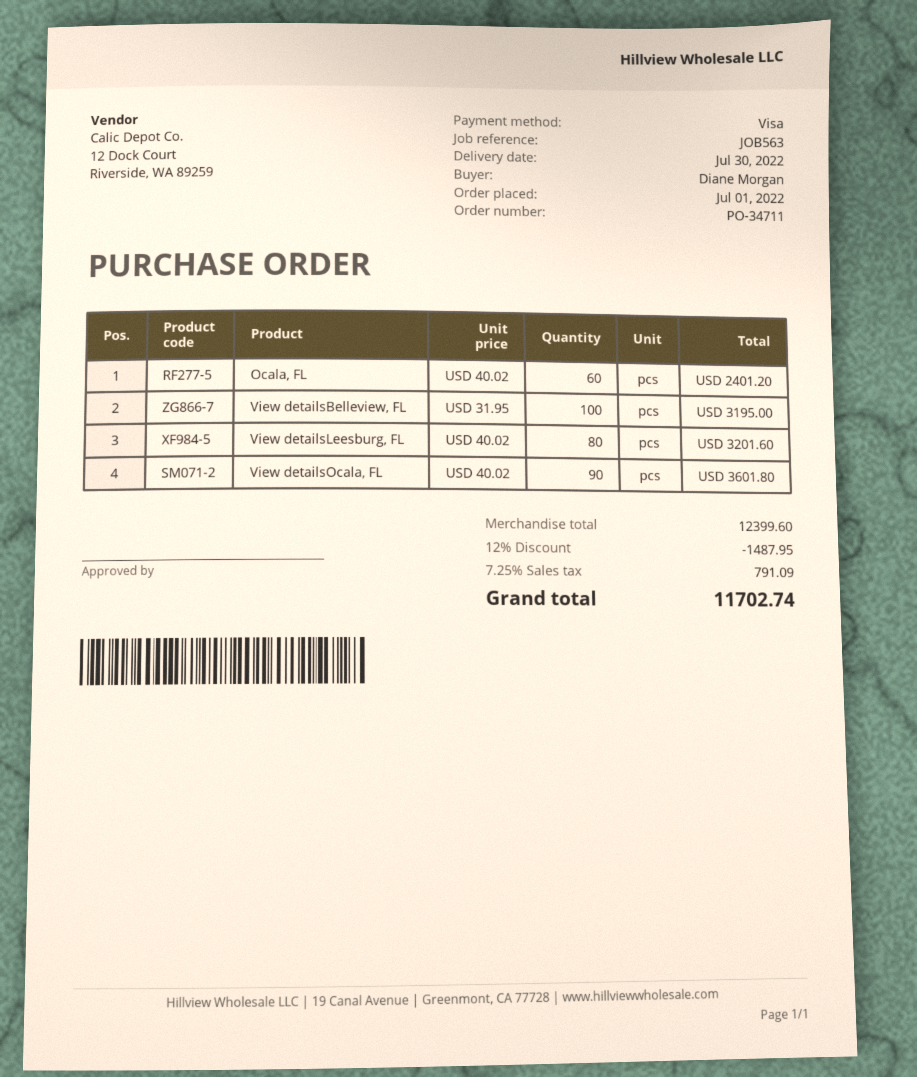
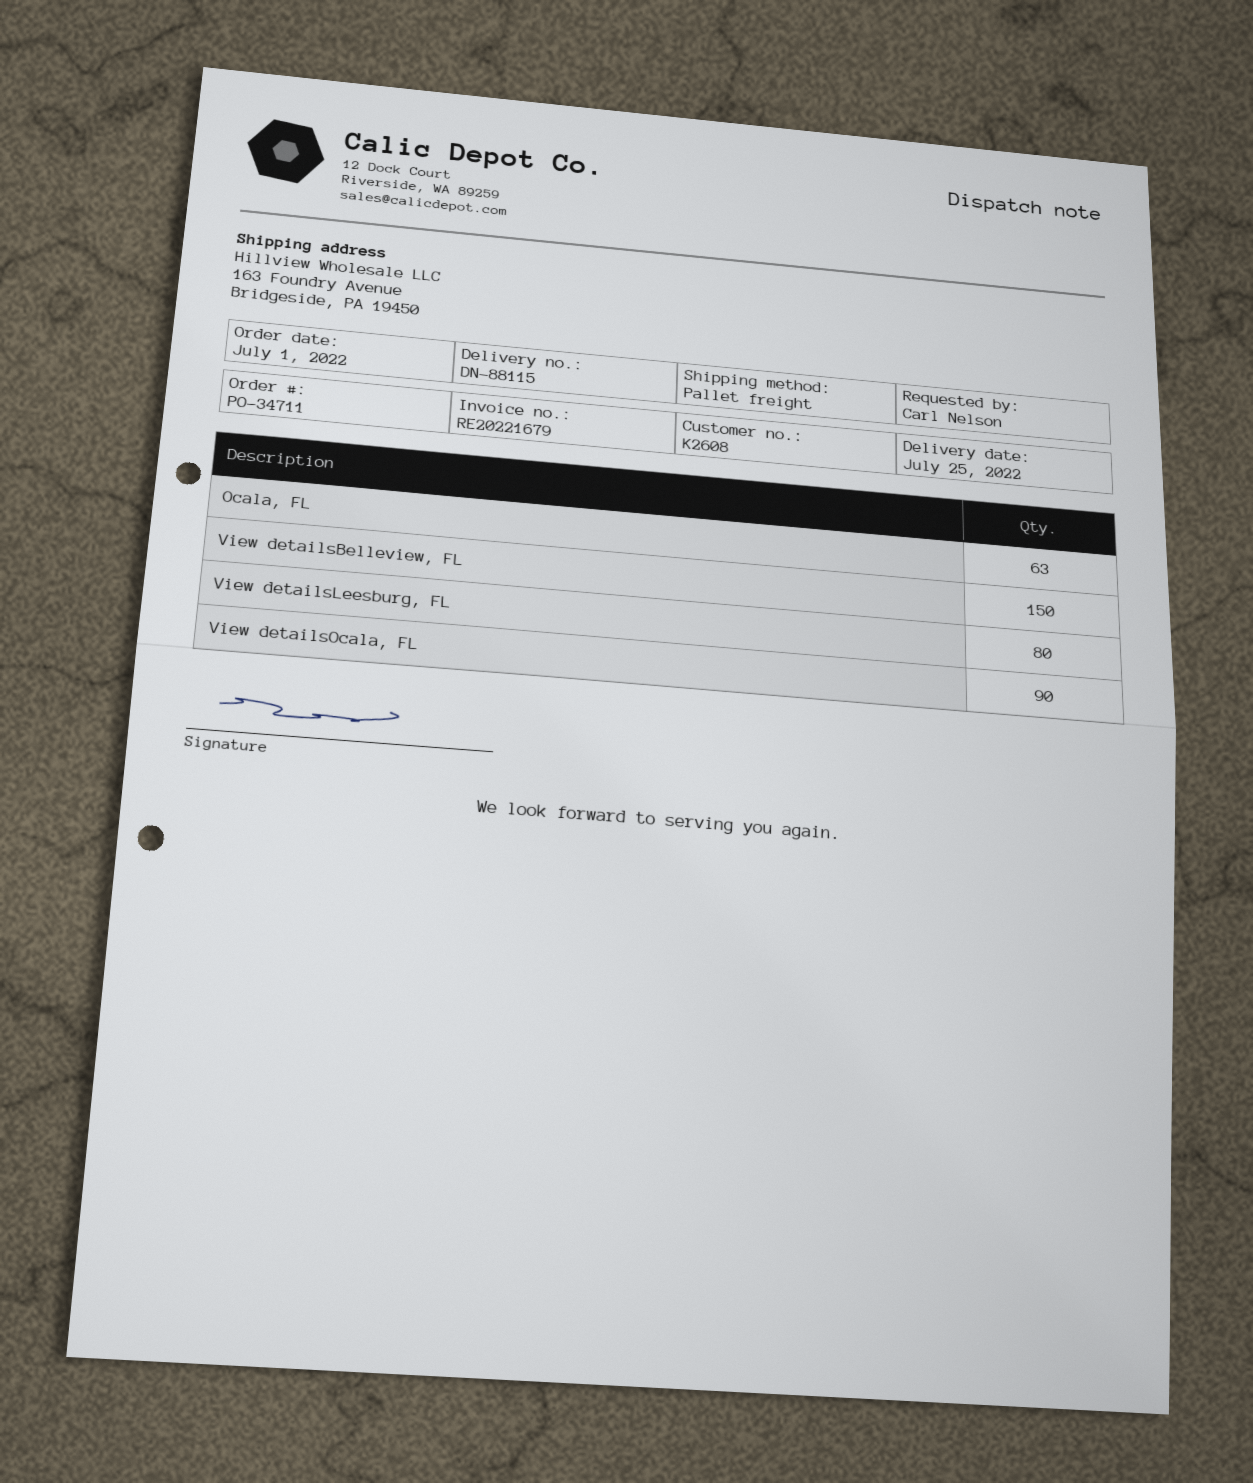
delivery date: 2022-07-30 -> 2022-07-25
ordered by: Diane Morgan -> Carl Nelson
Ocala, FL: 60 -> 63
View detailsBelleview, FL: 100 -> 150

